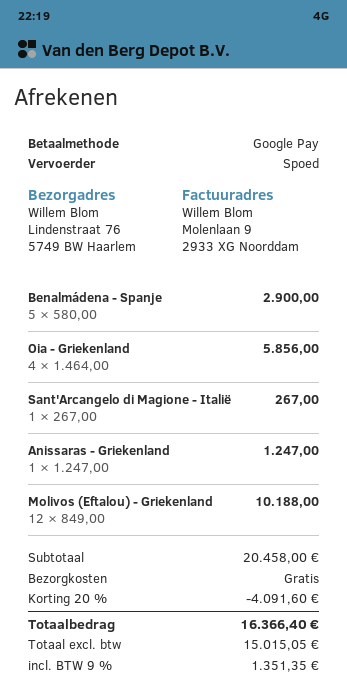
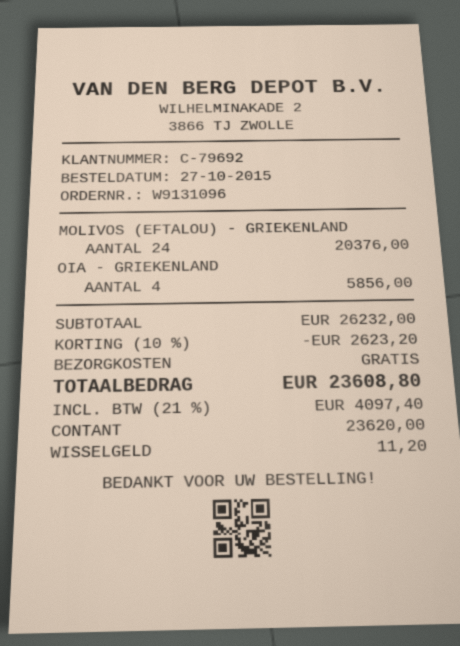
payment method: Google Pay -> cash
Benalmádena - Spanje: 5 for 2900.00 -> none
Sant'Arcangelo di Magione - Italië: 1 for 267.00 -> none
Anissaras - Griekenland: 1 for 1247.00 -> none
Molivos (Eftalou) - Griekenland: 12 for 10188.00 -> 24 for 20376.00
subtotal: 20458.00 -> 26232.00
discount: 20% = 4091.60 -> 10% = 2623.20
tax: 9% = 1351.35 -> 21% = 4097.40
total: 16366.40 -> 23608.80

